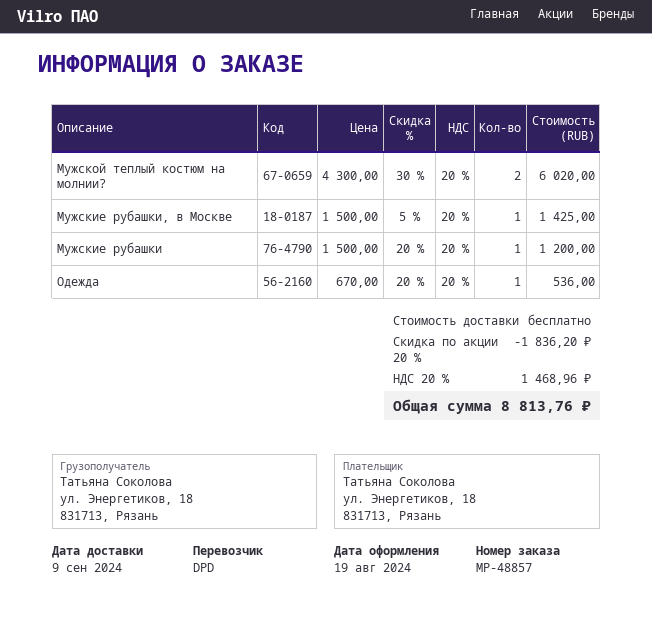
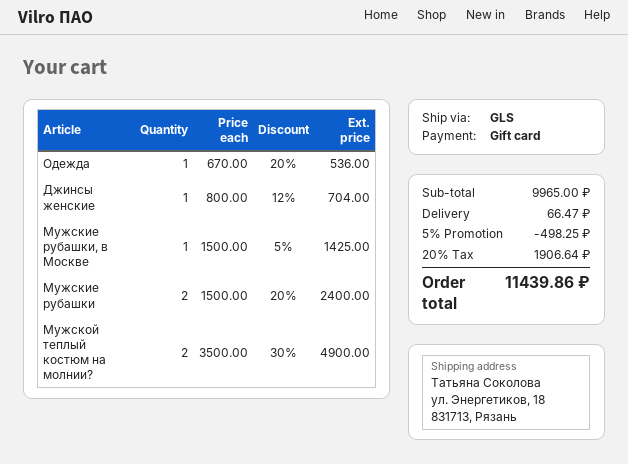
shipping method: DPD -> GLS
Мужской теплый костюм на молнии?: 2 x 4300.00 - 30% = 6020.00 -> 2 x 3500.00 - 30% = 4900.00
Мужские рубашки: 1 x 1500.00 - 20% = 1200.00 -> 2 x 1500.00 - 20% = 2400.00
Джинсы женские: none -> 1 x 800.00 - 12% = 704.00
discount: 20% = 1836.20 -> 5% = 498.25
shipping: 0.00 -> 66.47
tax: 20% = 1468.96 -> 20% = 1906.64
total: 8813.76 -> 11439.86

